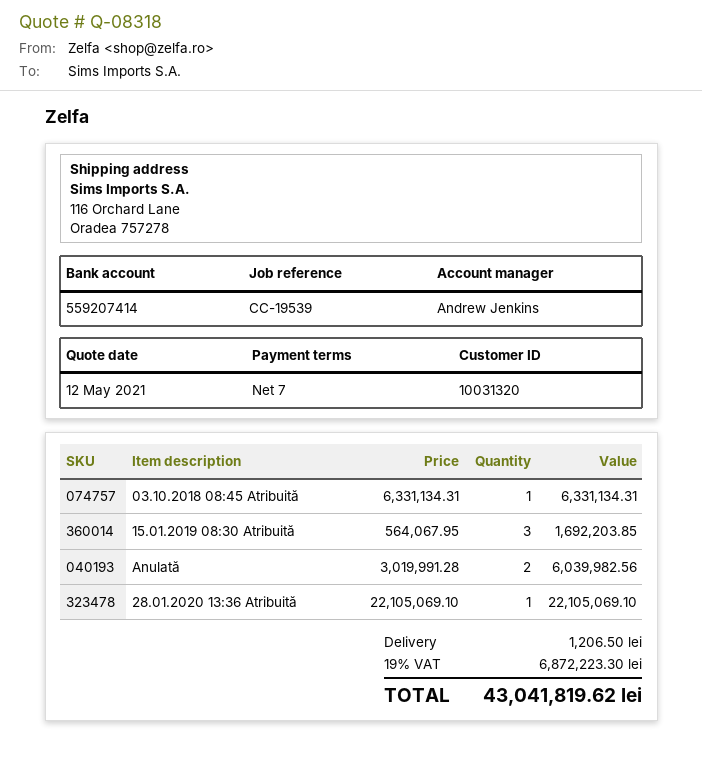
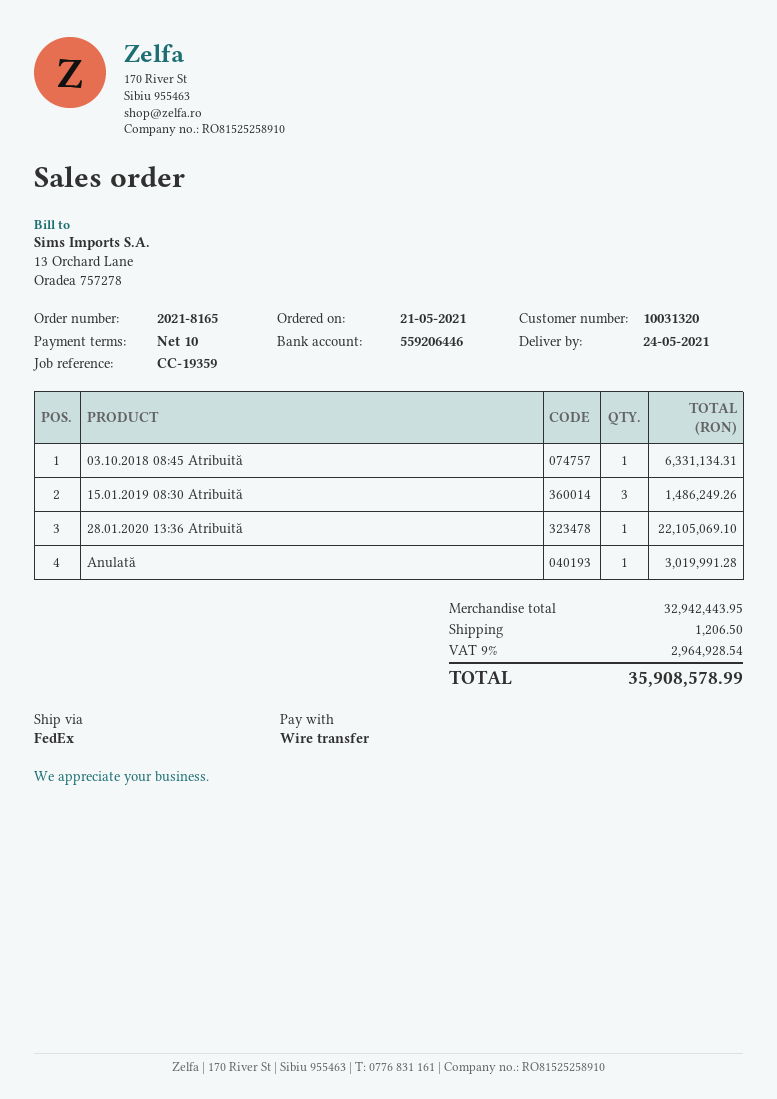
payment terms: 7 days -> 10 days
reference: CC-19539 -> CC-19359
bank account: 559207414 -> 559206446
15.01.2019 08:30 Atribuită: 3 for 1692203.85 -> 3 for 1486249.26
Anulată: 2 for 6039982.56 -> 1 for 3019991.28
tax: 19% = 6872223.30 -> 9% = 2964928.54
total: 43041819.62 -> 35908578.99

